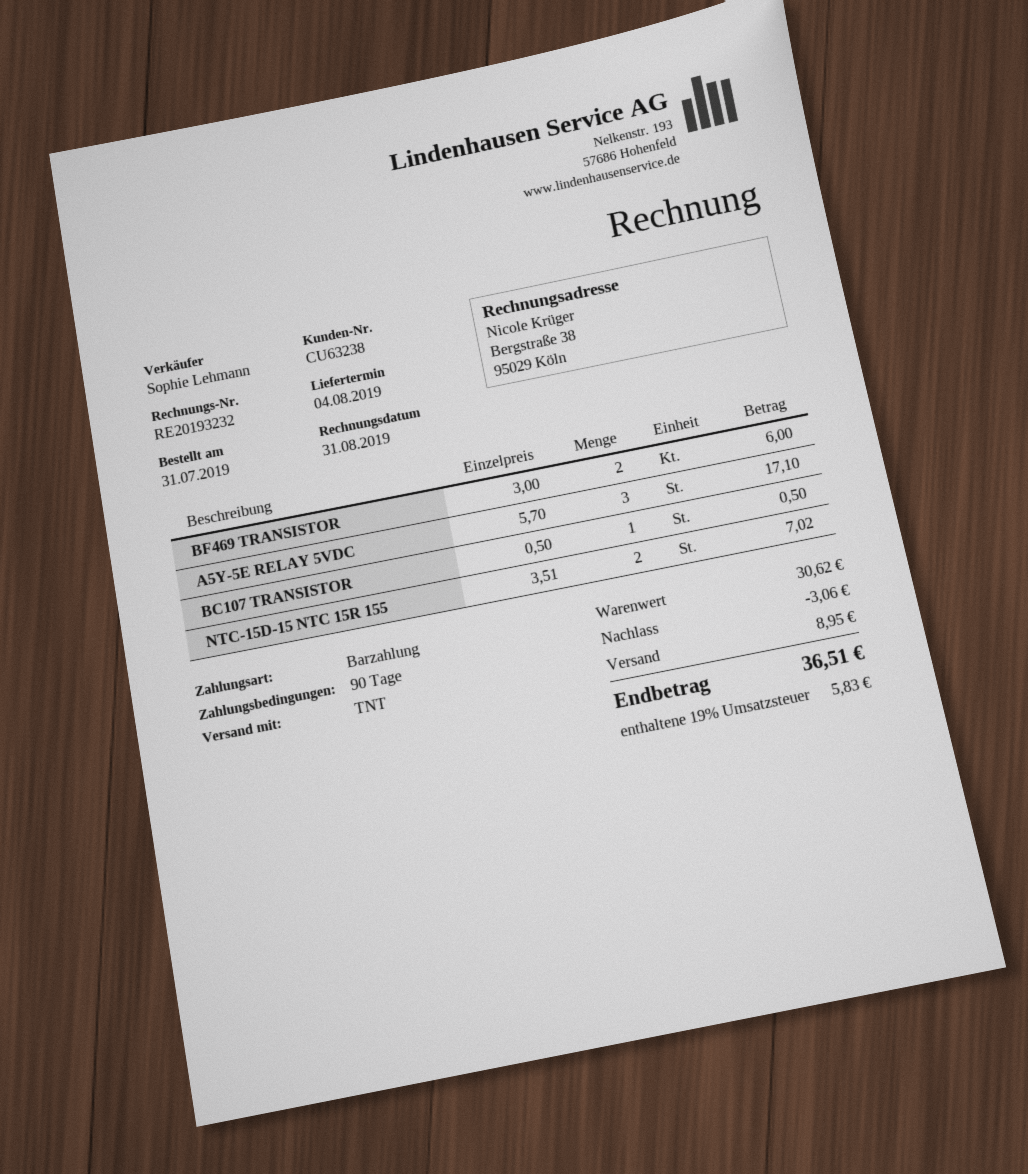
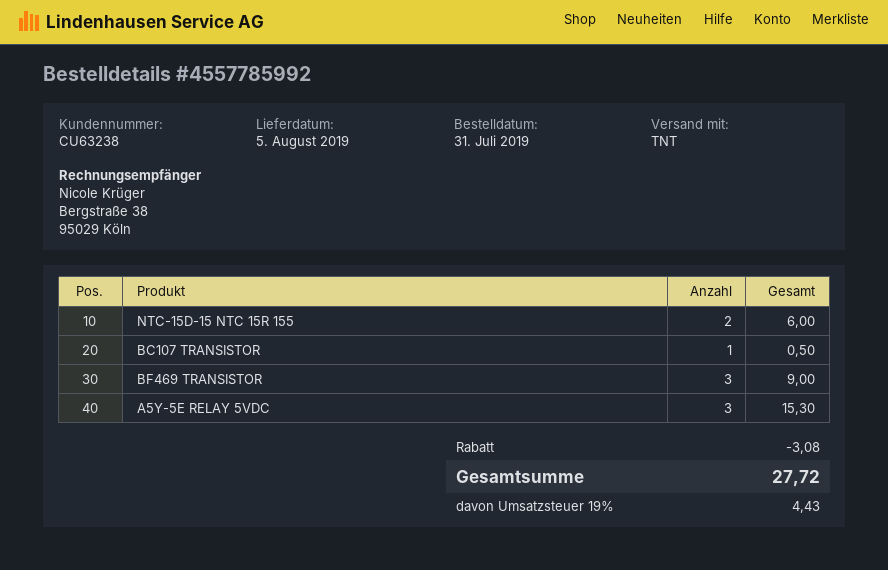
delivery date: 2019-08-04 -> 2019-08-05
BF469 TRANSISTOR: 2 for 6.00 -> 3 for 9.00
A5Y-5E RELAY 5VDC: 3 for 17.10 -> 3 for 15.30
NTC-15D-15 NTC 15R 155: 2 for 7.02 -> 2 for 6.00
discount: 3.06 -> 3.08
shipping: 8.95 -> none
tax: 19% = 5.83 -> 19% = 4.43
total: 36.51 -> 27.72

